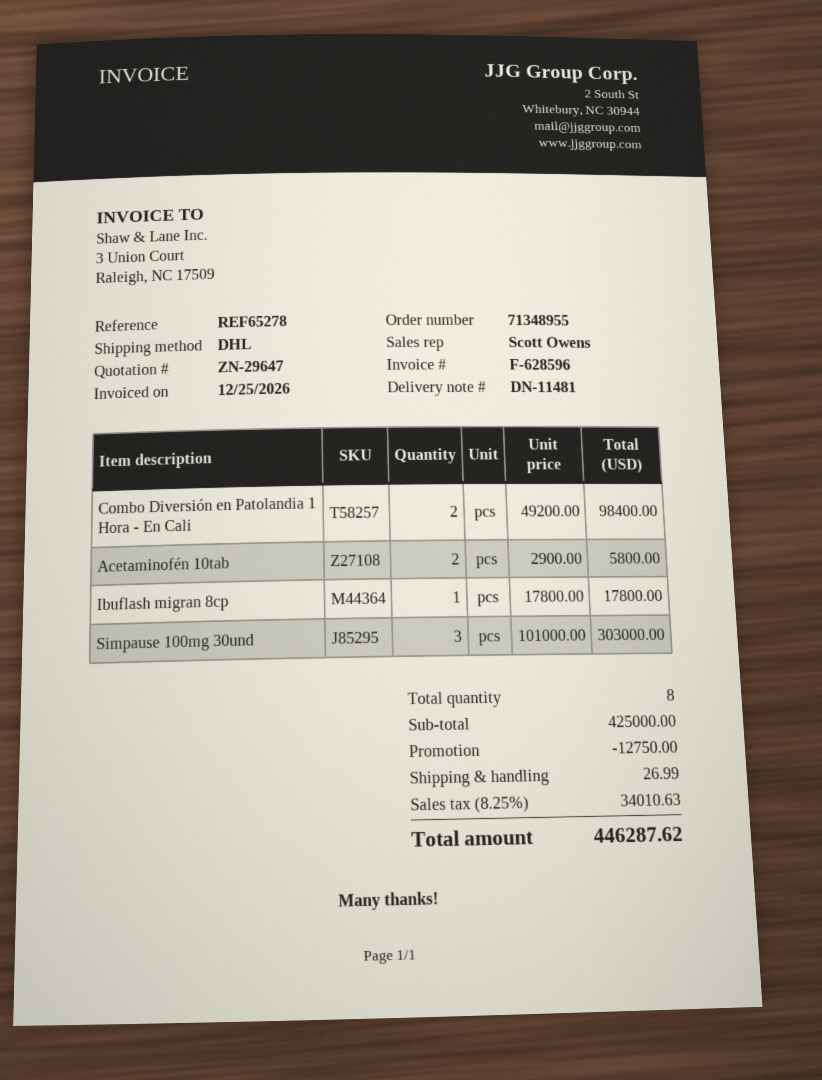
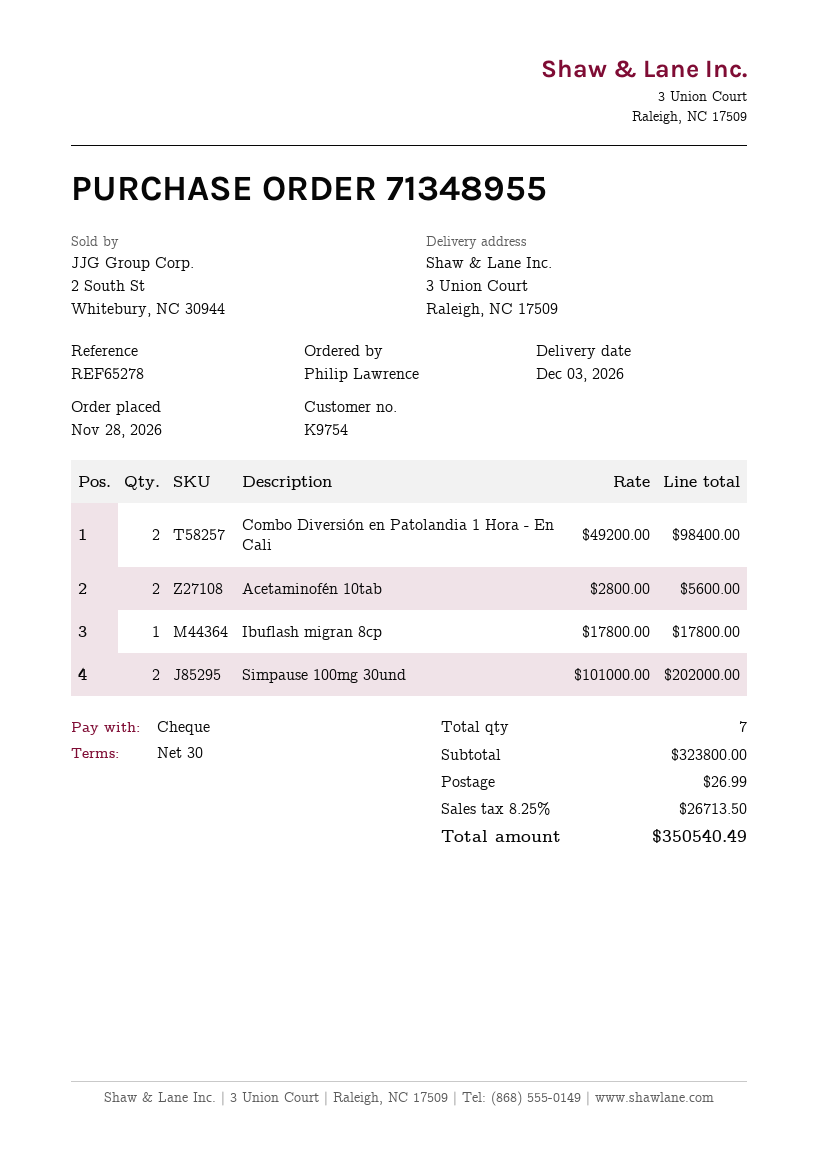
Acetaminofén 10tab: 2 x 2900.00 = 5800.00 -> 2 x 2800.00 = 5600.00
Simpause 100mg 30und: 3 x 101000.00 = 303000.00 -> 2 x 101000.00 = 202000.00
total quantity: 8 -> 7
subtotal: 425000.00 -> 323800.00
discount: 12750.00 -> none
tax: 8.25% = 34010.63 -> 8.25% = 26713.50
total: 446287.62 -> 350540.49

